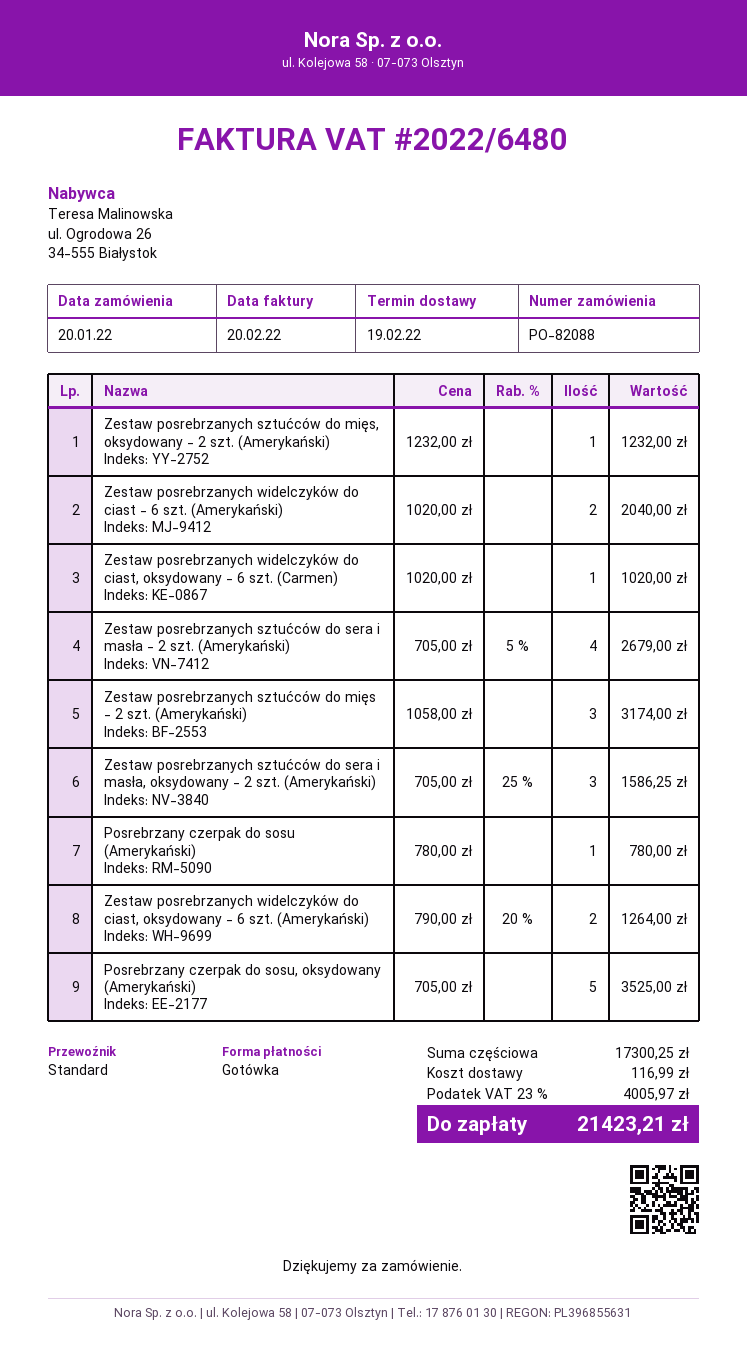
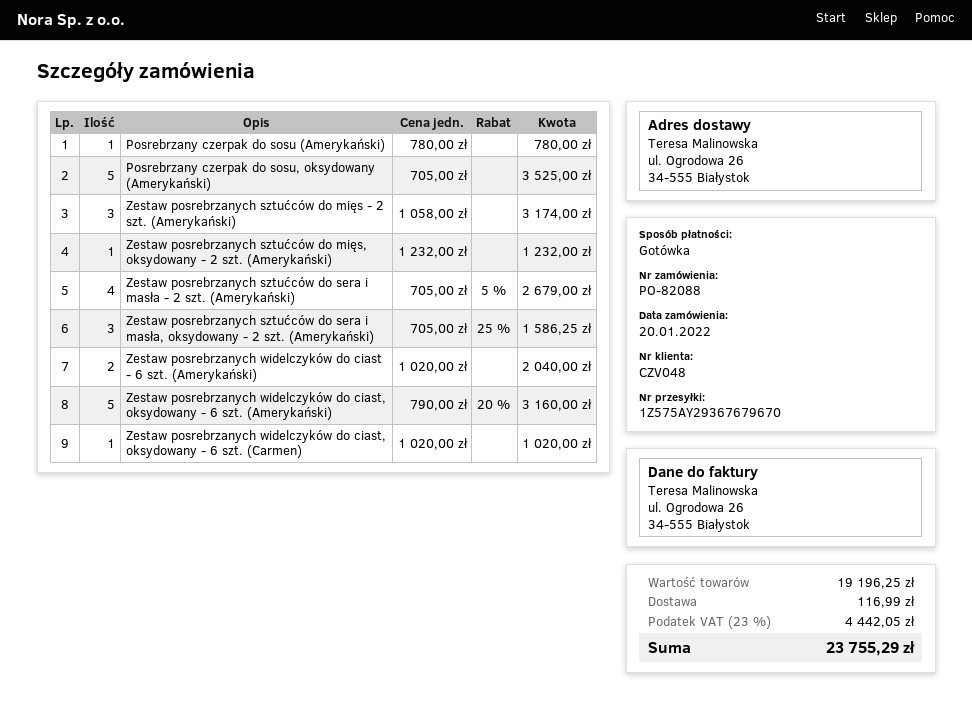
Zestaw posrebrzanych widelczyków do ciast, oksydowany - 6 szt. (Amerykański): 2 x 790.00 - 20% = 1264.00 -> 5 x 790.00 - 20% = 3160.00
subtotal: 17300.25 -> 19196.25
tax: 23% = 4005.97 -> 23% = 4442.05
total: 21423.21 -> 23755.29

